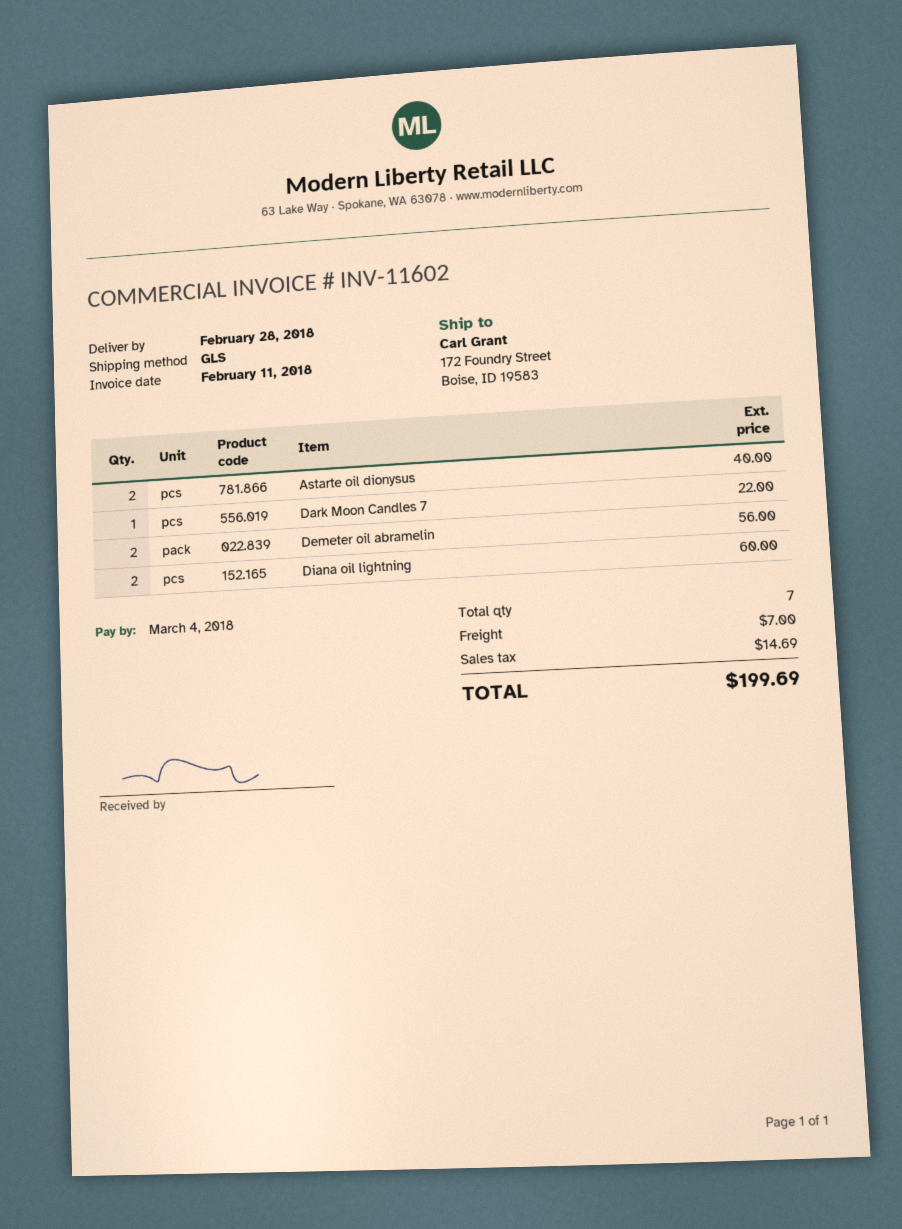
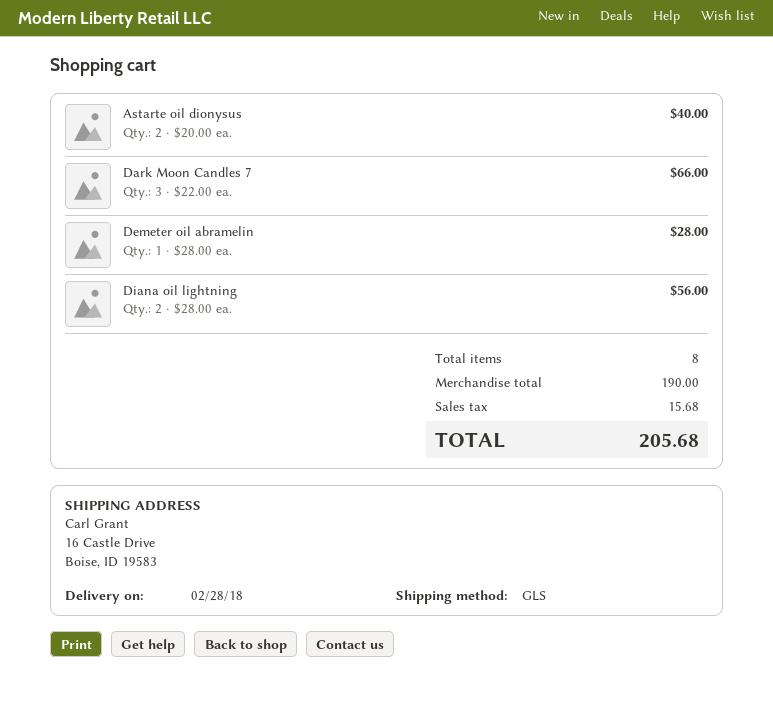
ship to: 172 Foundry Street, Boise, ID 19583 -> 16 Castle Drive, Boise, ID 19583
Dark Moon Candles 7: 1 for 22.00 -> 3 for 66.00
Demeter oil abramelin: 2 for 56.00 -> 1 for 28.00
Diana oil lightning: 2 for 60.00 -> 2 for 56.00
total quantity: 7 -> 8
shipping: 7.00 -> none
tax: 14.69 -> 15.68
total: 199.69 -> 205.68

